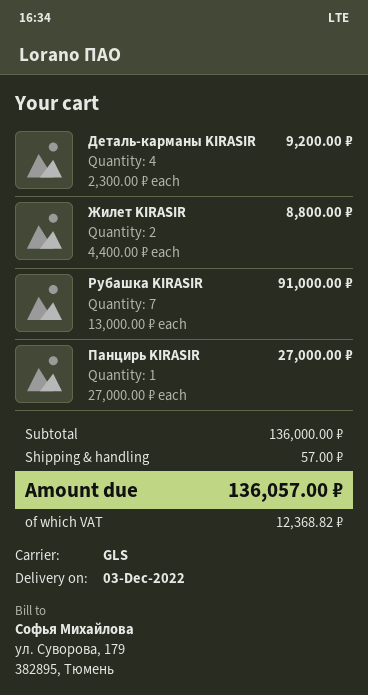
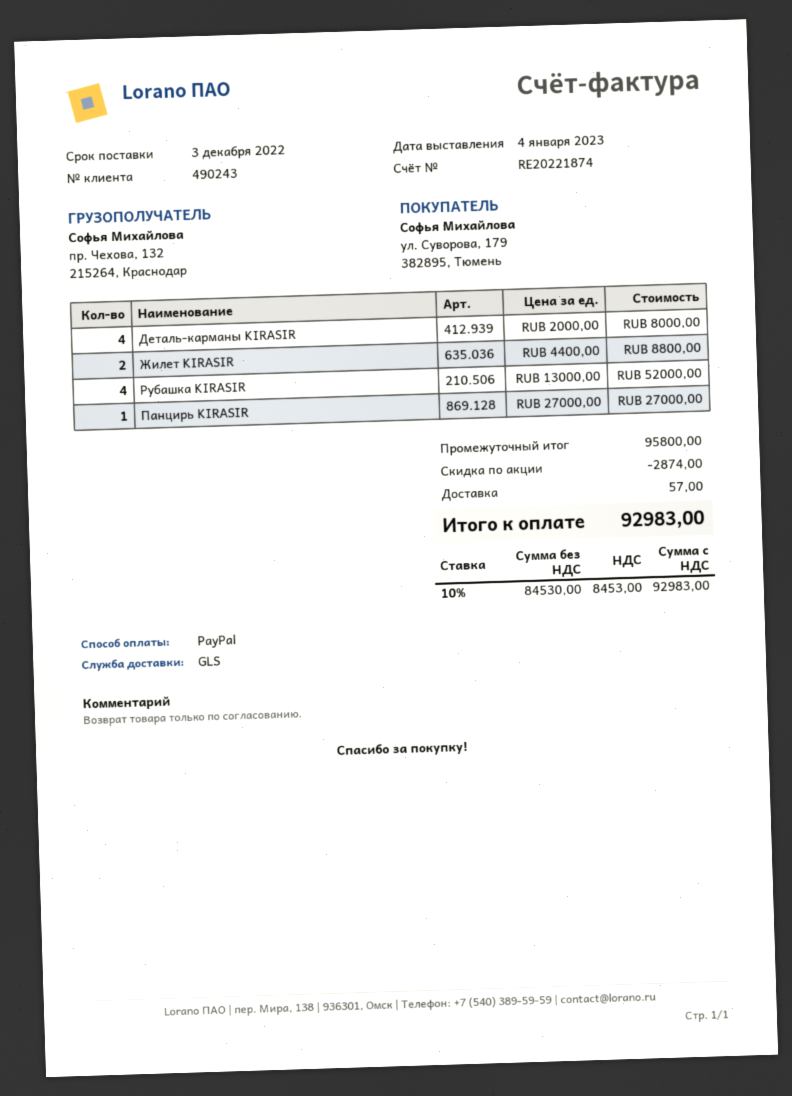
Деталь-карманы KIRASIR: 4 x 2300.00 = 9200.00 -> 4 x 2000.00 = 8000.00
Рубашка KIRASIR: 7 x 13000.00 = 91000.00 -> 4 x 13000.00 = 52000.00
subtotal: 136000.00 -> 95800.00
discount: none -> 2874.00
tax: 12368.82 -> 8453.00
total: 136057.00 -> 92983.00

